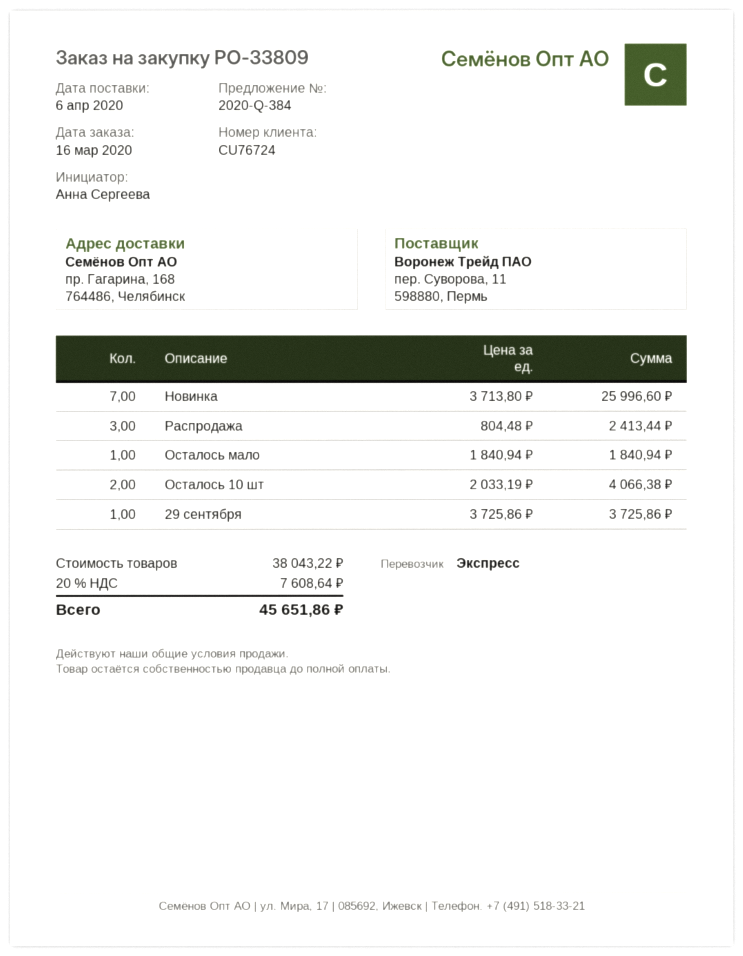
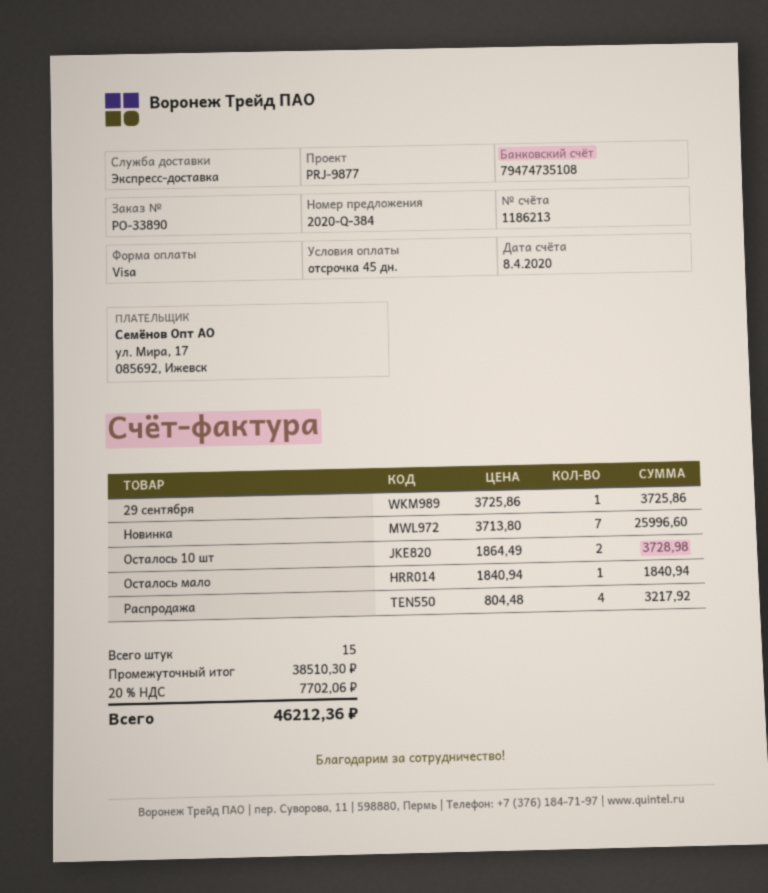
order number: PO-33809 -> PO-33890
Распродажа: 3 x 804.48 = 2413.44 -> 4 x 804.48 = 3217.92
Осталось 10 шт: 2 x 2033.19 = 4066.38 -> 2 x 1864.49 = 3728.98
subtotal: 38043.22 -> 38510.30
tax: 20% = 7608.64 -> 20% = 7702.06
total: 45651.86 -> 46212.36

